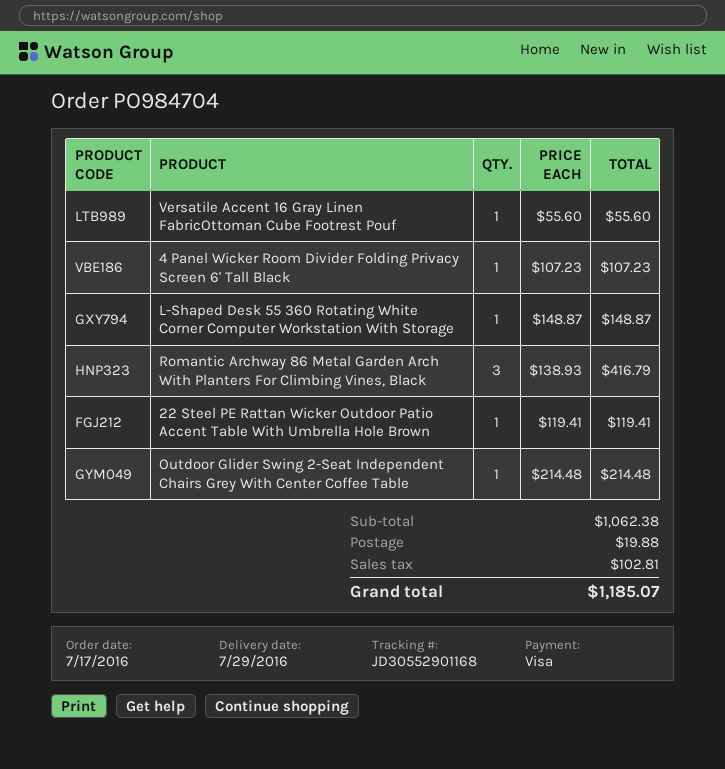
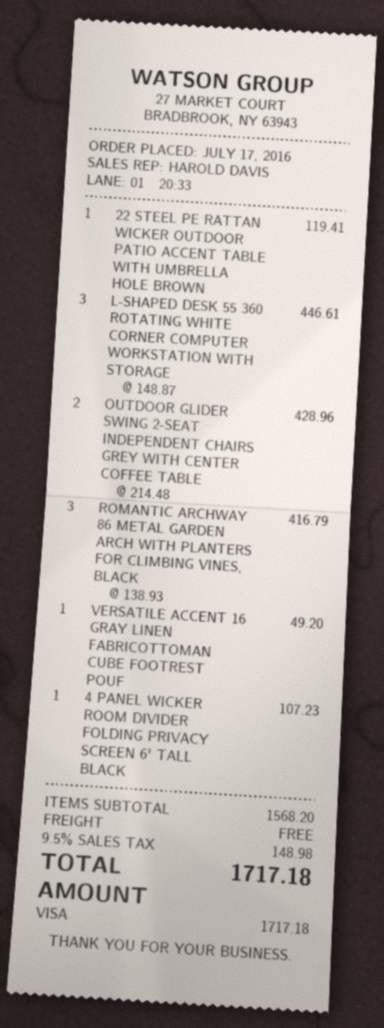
Versatile Accent 16 Gray Linen FabricOttoman Cube Footrest Pouf: 1 x 55.60 = 55.60 -> 1 x 49.20 = 49.20
L-Shaped Desk 55 360 Rotating White Corner Computer Workstation With Storage: 1 x 148.87 = 148.87 -> 3 x 148.87 = 446.61
Outdoor Glider Swing 2-Seat Independent Chairs Grey With Center Coffee Table: 1 x 214.48 = 214.48 -> 2 x 214.48 = 428.96
subtotal: 1062.38 -> 1568.20
shipping: 19.88 -> 0.00
tax: 102.81 -> 148.98
total: 1185.07 -> 1717.18

